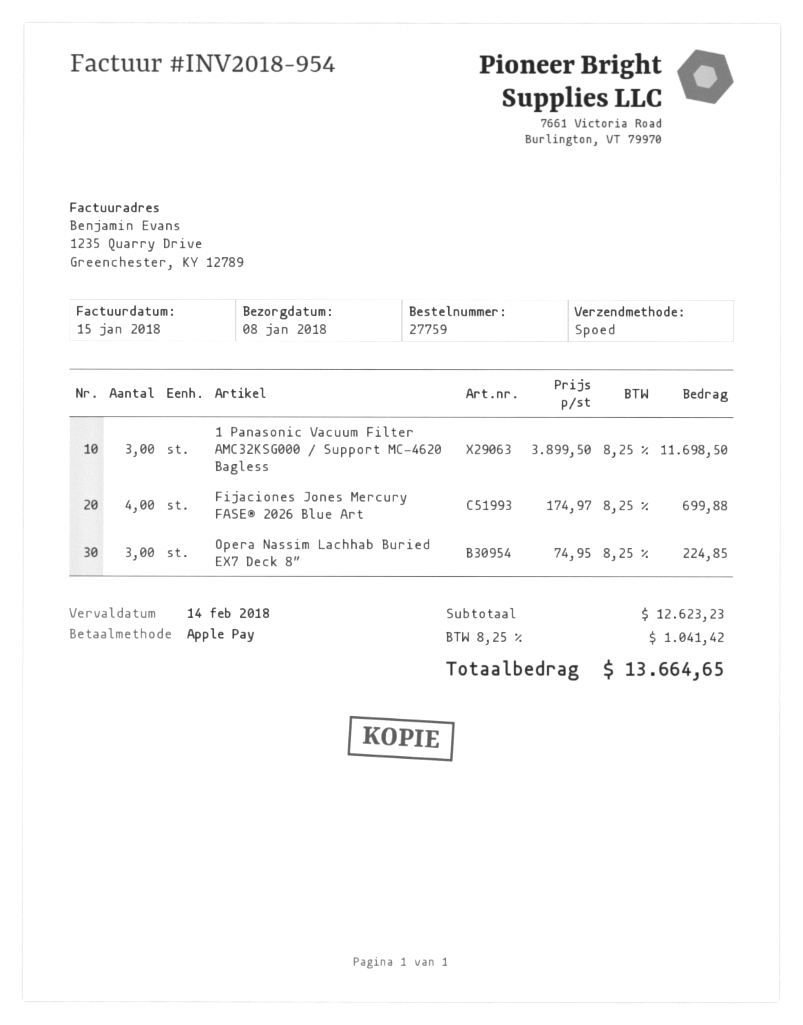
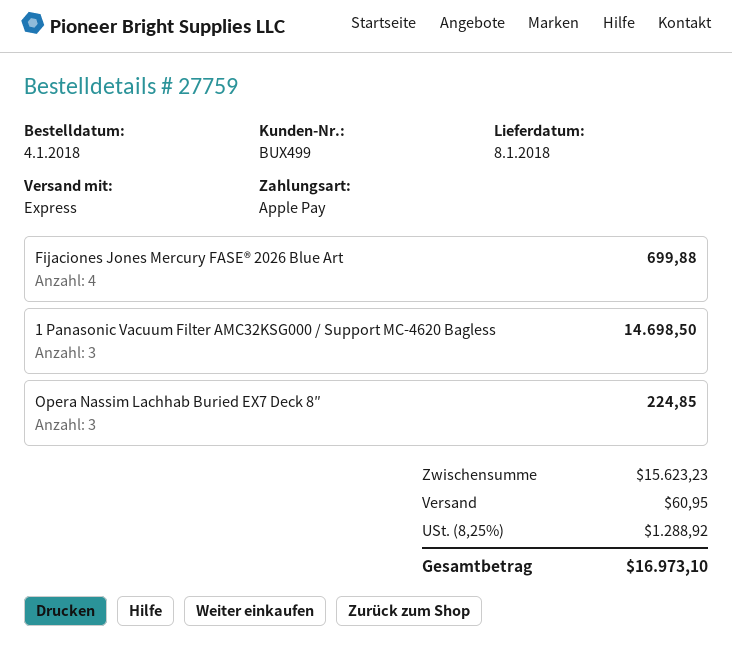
1 Panasonic Vacuum Filter AMC32KSG000 / Support MC-4620 Bagless: 3 for 11698.50 -> 3 for 14698.50
subtotal: 12623.23 -> 15623.23
shipping: none -> 60.95
tax: 8.25% = 1041.42 -> 8.25% = 1288.92
total: 13664.65 -> 16973.10

